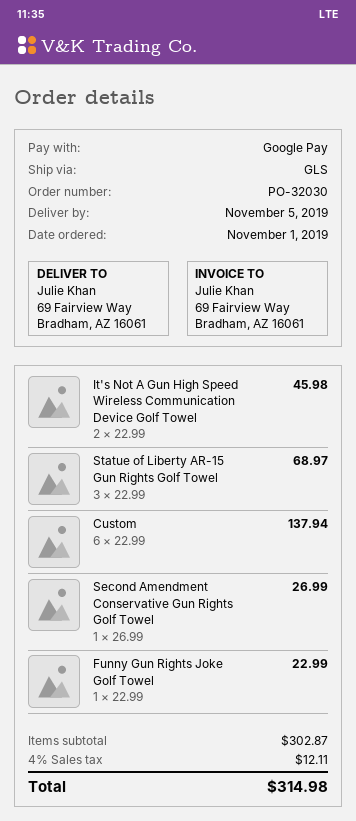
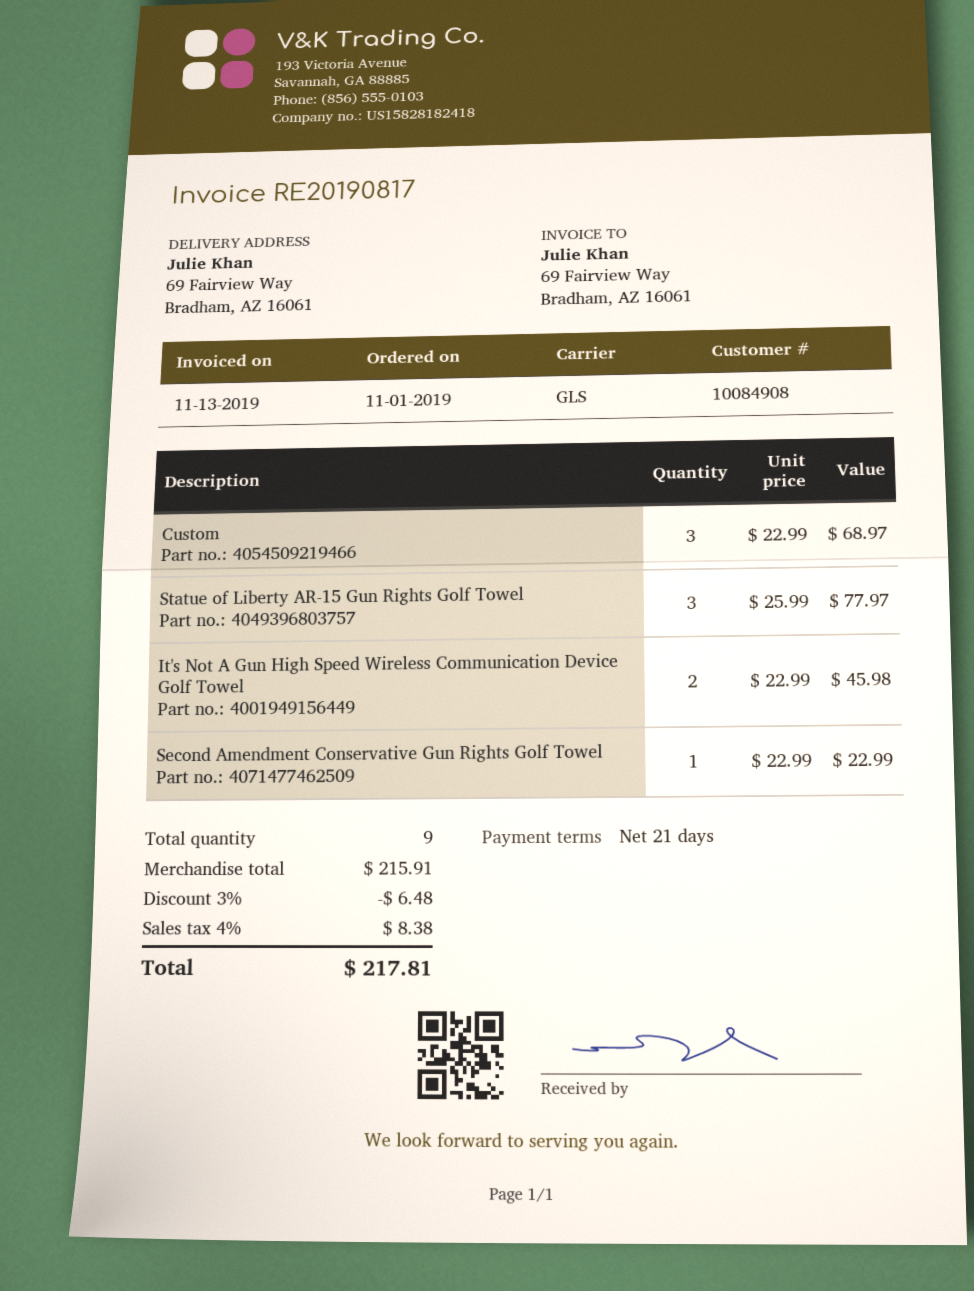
Statue of Liberty AR-15 Gun Rights Golf Towel: 3 x 22.99 = 68.97 -> 3 x 25.99 = 77.97
Custom: 6 x 22.99 = 137.94 -> 3 x 22.99 = 68.97
Second Amendment Conservative Gun Rights Golf Towel: 1 x 26.99 = 26.99 -> 1 x 22.99 = 22.99
Funny Gun Rights Joke Golf Towel: 1 x 22.99 = 22.99 -> none
subtotal: 302.87 -> 215.91
discount: none -> 3% = 6.48
tax: 4% = 12.11 -> 4% = 8.38
total: 314.98 -> 217.81

